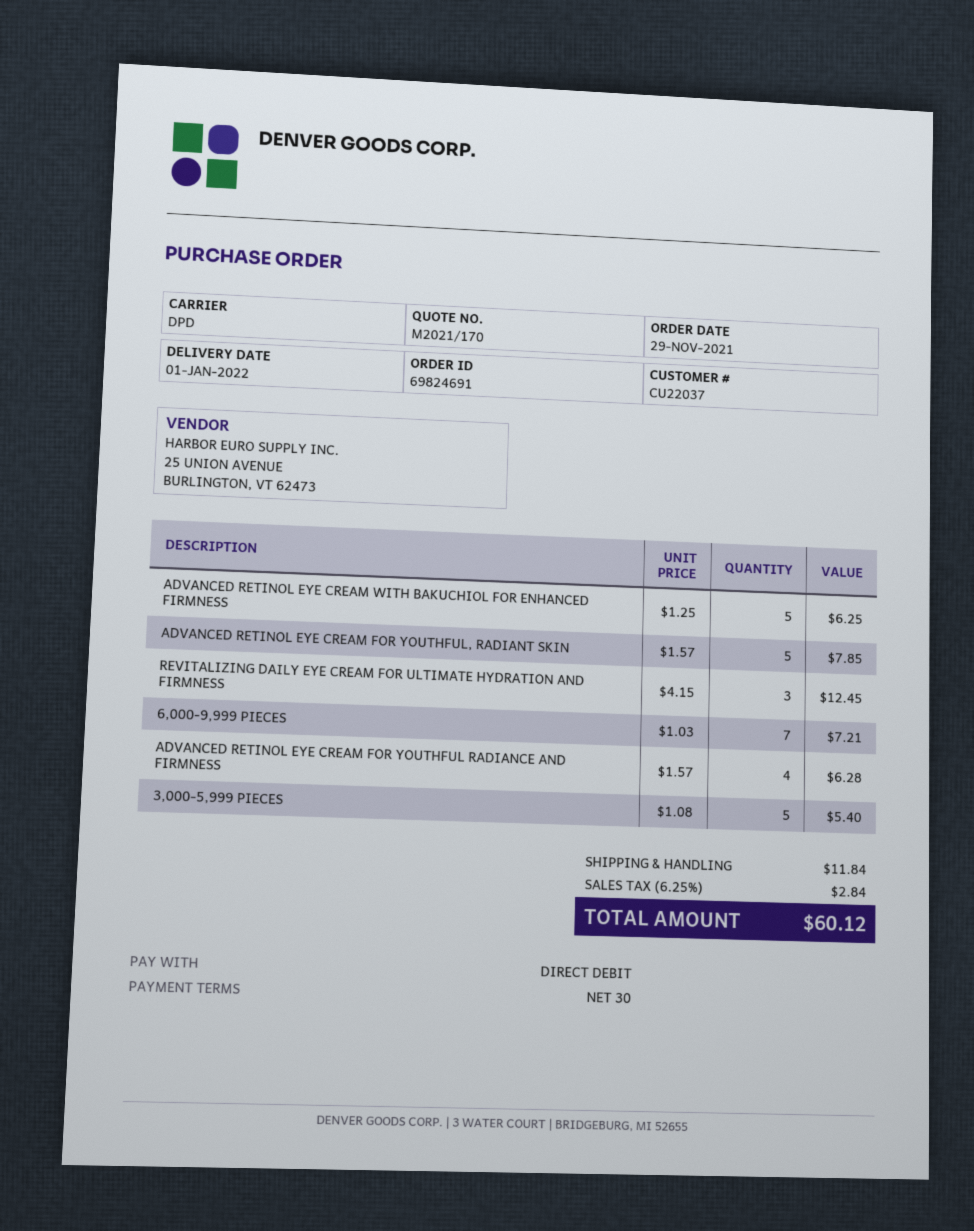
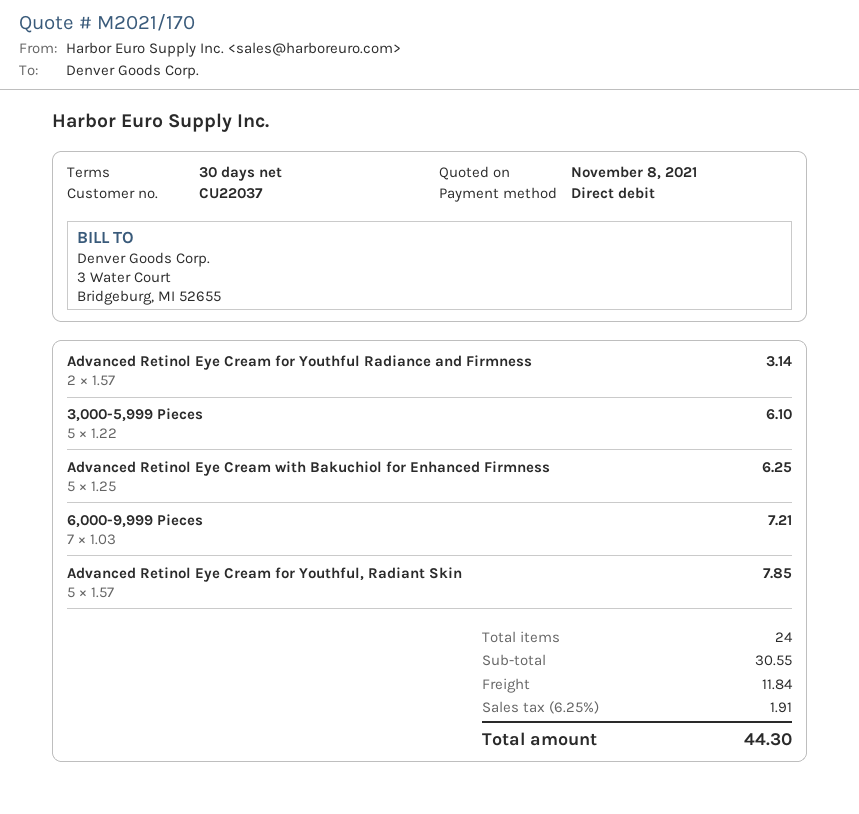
REVITALIZING DAILY EYE CREAM FOR ULTIMATE HYDRATION AND FIRMNESS: 3 x 4.15 = 12.45 -> none
ADVANCED RETINOL EYE CREAM FOR YOUTHFUL RADIANCE AND FIRMNESS: 4 x 1.57 = 6.28 -> 2 x 1.57 = 3.14
3,000-5,999 PIECES: 5 x 1.08 = 5.40 -> 5 x 1.22 = 6.10
tax: 6.25% = 2.84 -> 6.25% = 1.91
total: 60.12 -> 44.30

